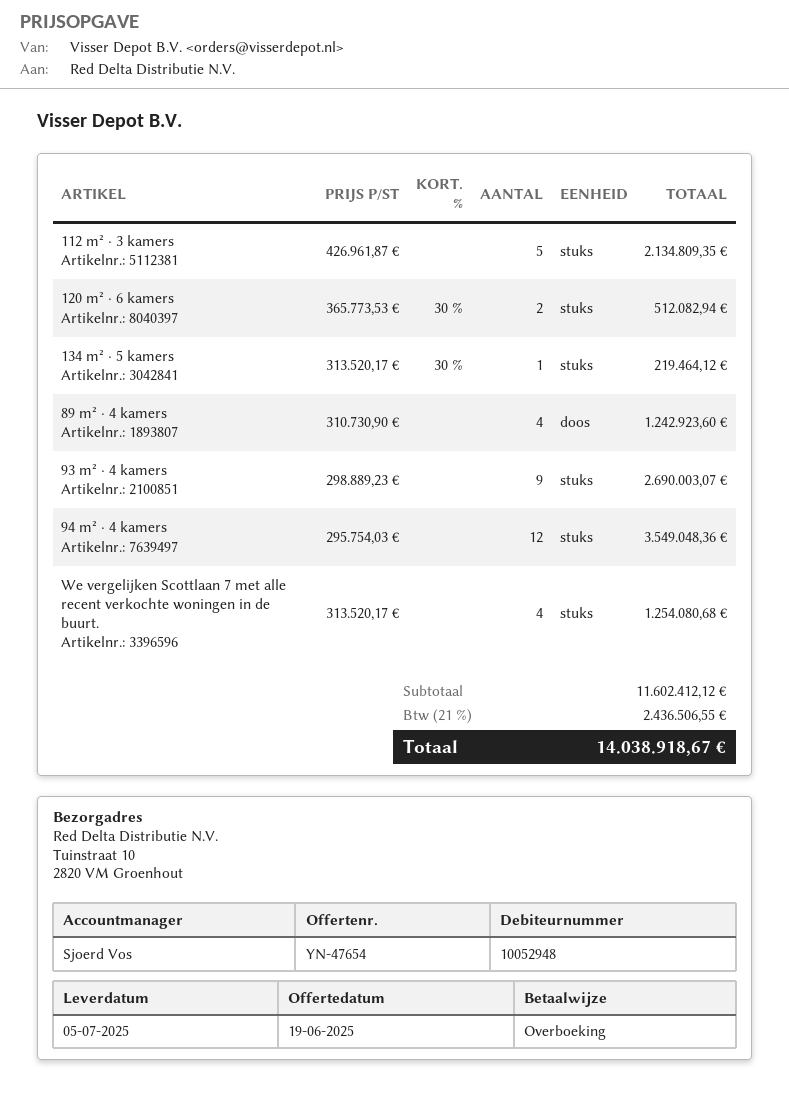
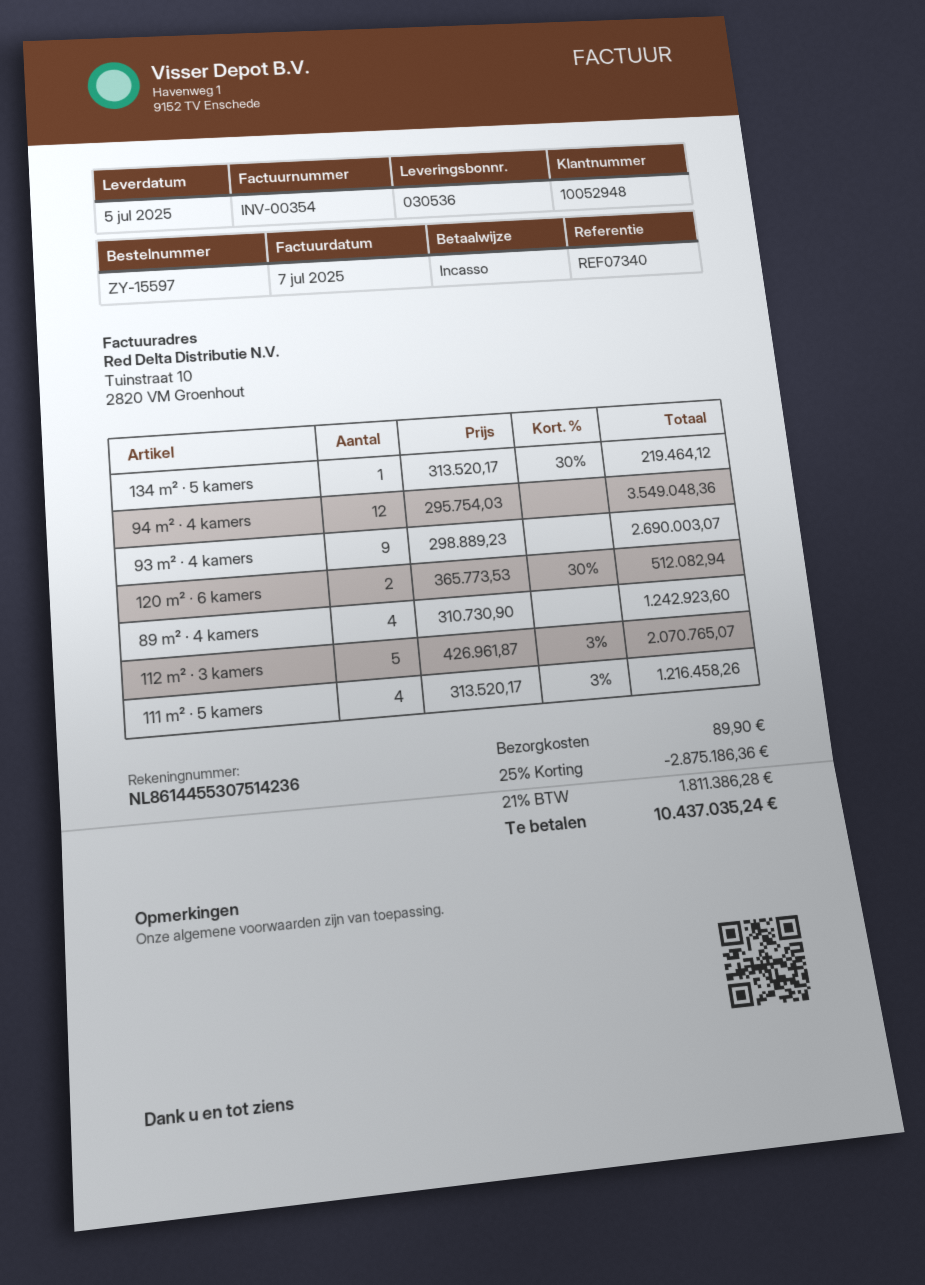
payment method: bank transfer -> direct debit
112 m² · 3 kamers: 5 x 426961.87 = 2134809.35 -> 5 x 426961.87 - 3% = 2070765.07
We vergelijken Scottlaan 7 met alle recent verkochte woningen in de buurt.: 4 x 313520.17 = 1254080.68 -> none
111 m² · 5 kamers: none -> 4 x 313520.17 - 3% = 1216458.26
discount: none -> 25% = 2875186.36
shipping: none -> 89.90
tax: 21% = 2436506.55 -> 21% = 1811386.28
total: 14038918.67 -> 10437035.24

